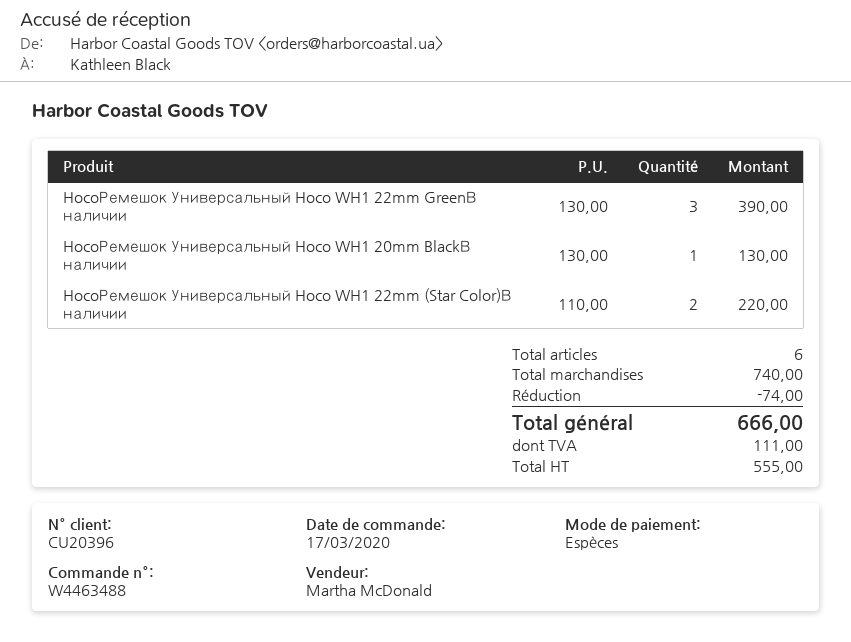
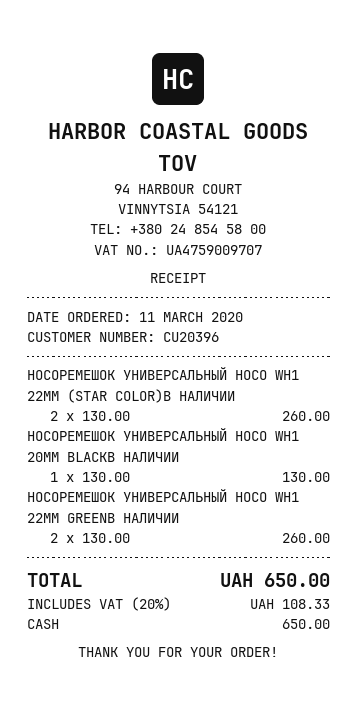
order date: 2020-03-17 -> 2020-03-11
HocoРемешок Универсальный Hoco WH1 22mm GreenВ наличии: 3 x 130.00 = 390.00 -> 2 x 130.00 = 260.00
HocoРемешок Универсальный Hoco WH1 22mm (Star Color)В наличии: 2 x 110.00 = 220.00 -> 2 x 130.00 = 260.00
discount: 74.00 -> none
tax: 111.00 -> 108.33
total: 666.00 -> 650.00

